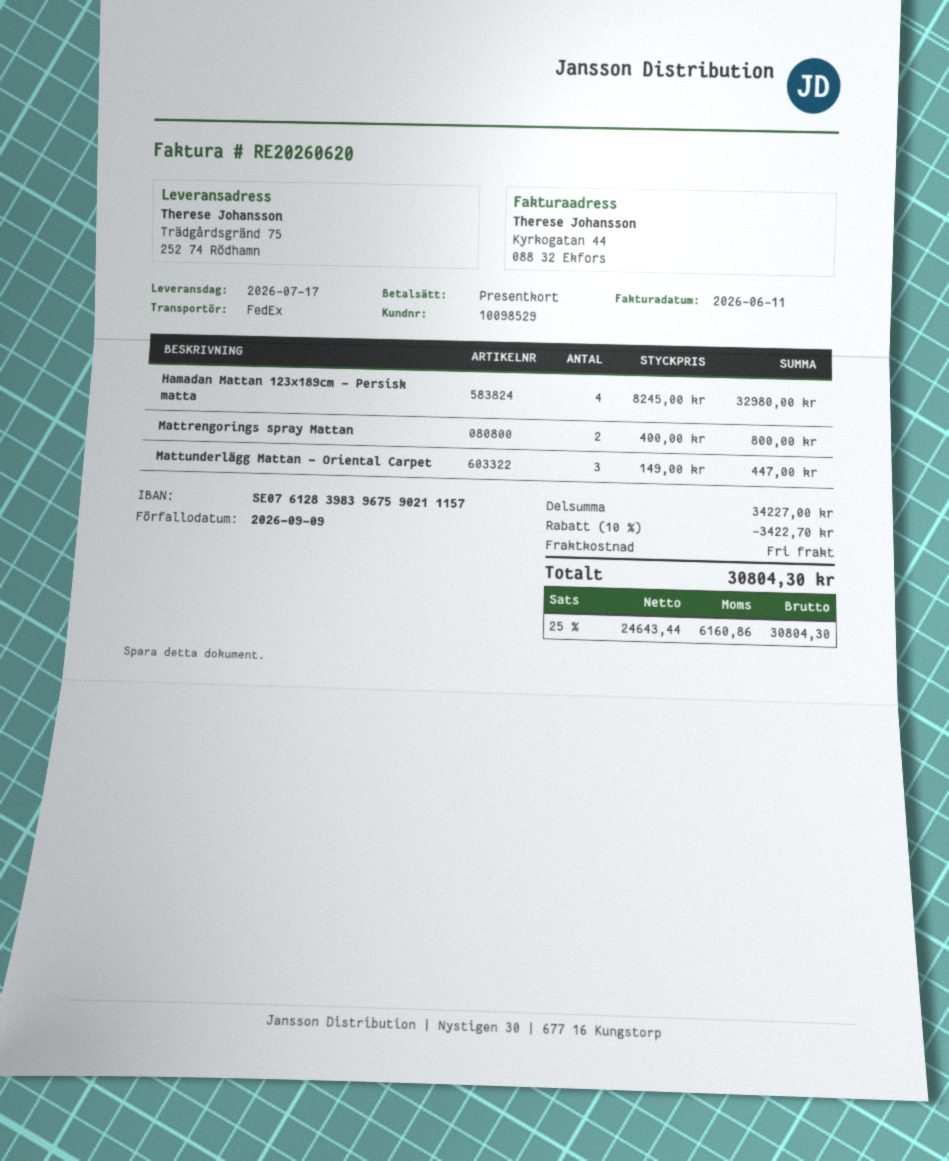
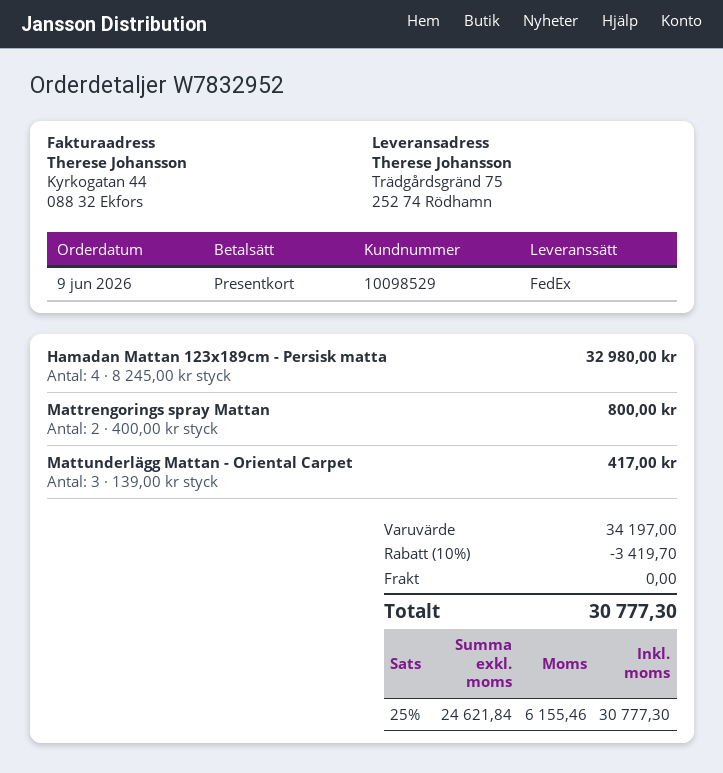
Mattunderlägg Mattan - Oriental Carpet: 3 x 149.00 = 447.00 -> 3 x 139.00 = 417.00
subtotal: 34227.00 -> 34197.00
discount: 10% = 3422.70 -> 10% = 3419.70
net: 24643.44 -> 24621.84
tax: 25% = 6160.86 -> 25% = 6155.46
total: 30804.30 -> 30777.30

